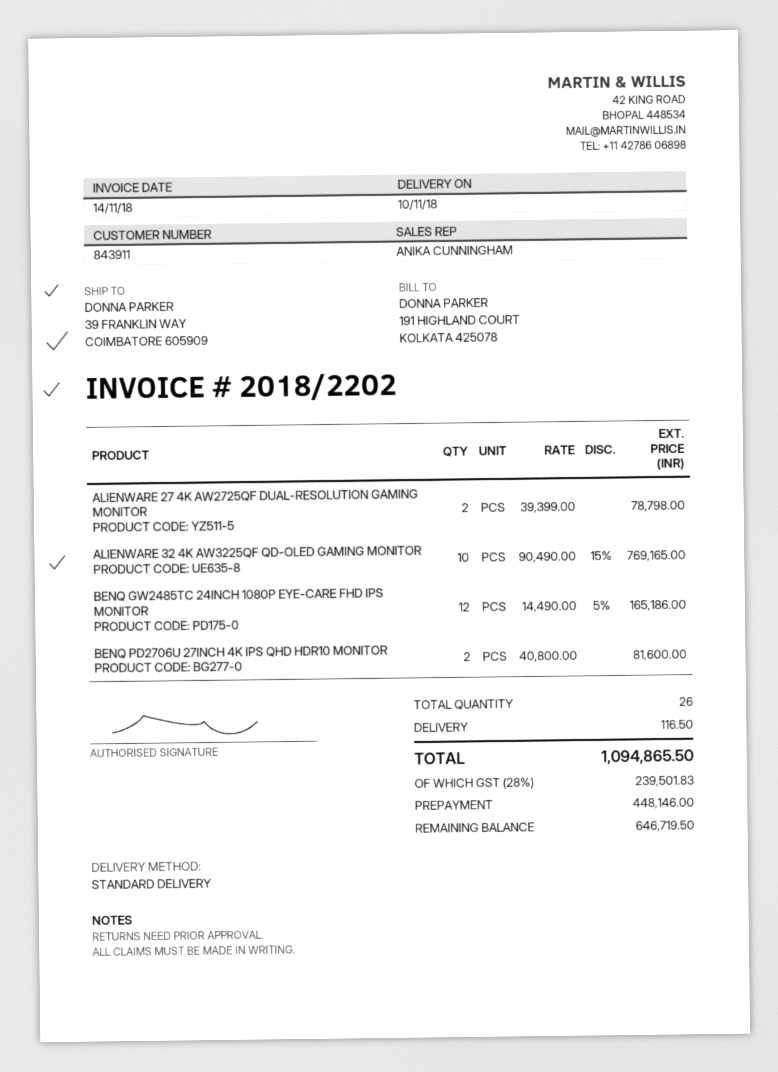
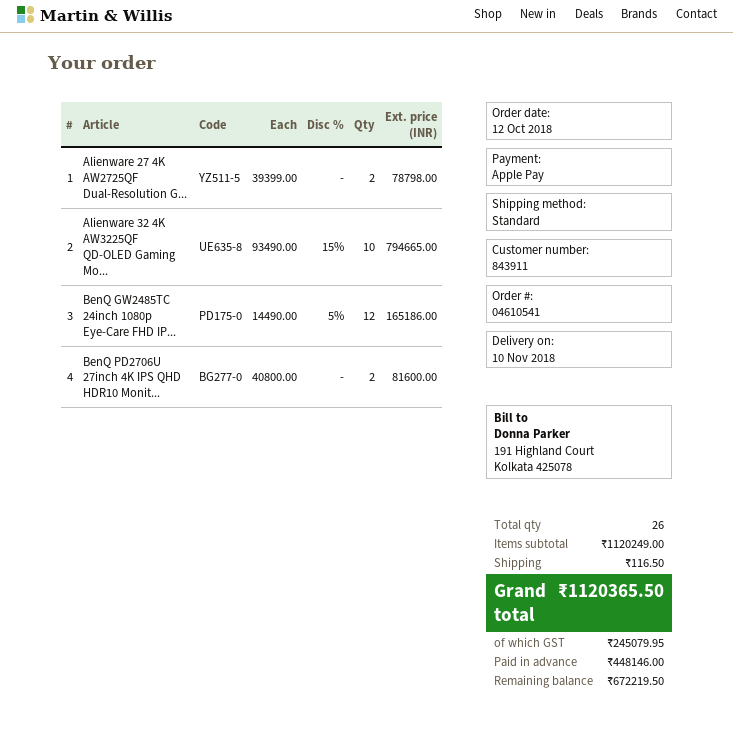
ALIENWARE 32 4K AW3225QF QD-OLED GAMING MONITOR: 10 x 90490.00 - 15% = 769165.00 -> 10 x 93490.00 - 15% = 794665.00
tax: 239501.83 -> 245079.95
total: 1094865.50 -> 1120365.50
balance: 646719.50 -> 672219.50

